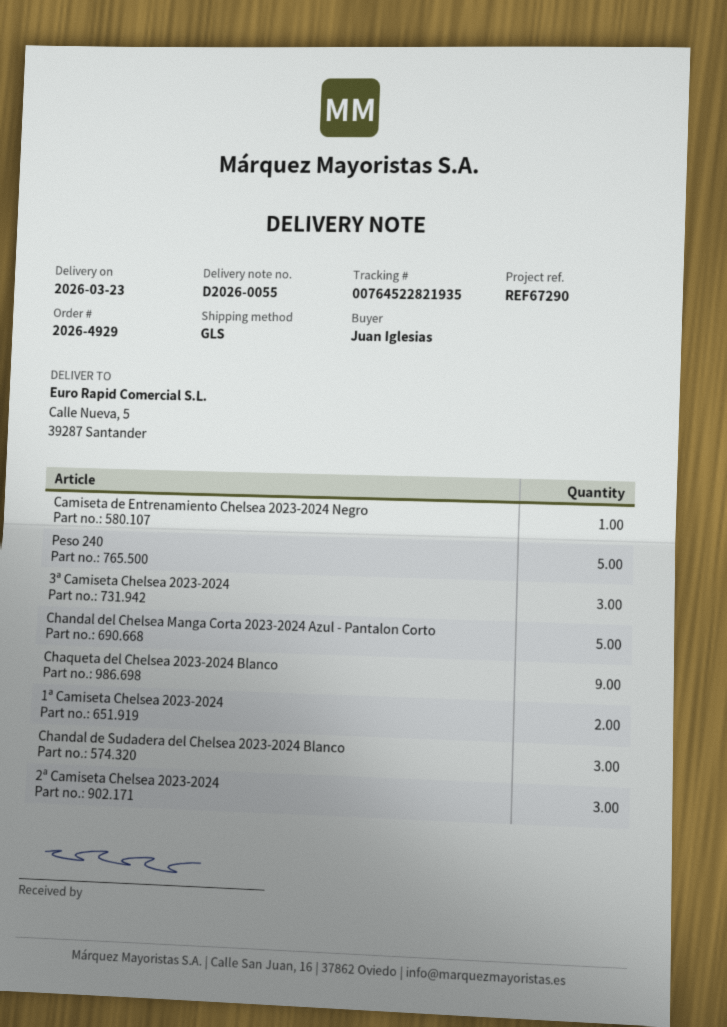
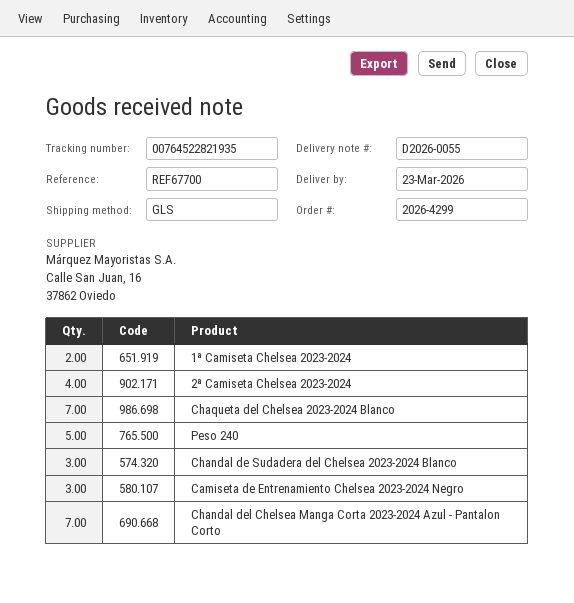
order number: 2026-4929 -> 2026-4299
reference: REF67290 -> REF67700
Camiseta de Entrenamiento Chelsea 2023-2024 Negro: 1 -> 3
3ª Camiseta Chelsea 2023-2024: 3 -> none
Chandal del Chelsea Manga Corta 2023-2024 Azul - Pantalon Corto: 5 -> 7
Chaqueta del Chelsea 2023-2024 Blanco: 9 -> 7
2ª Camiseta Chelsea 2023-2024: 3 -> 4

